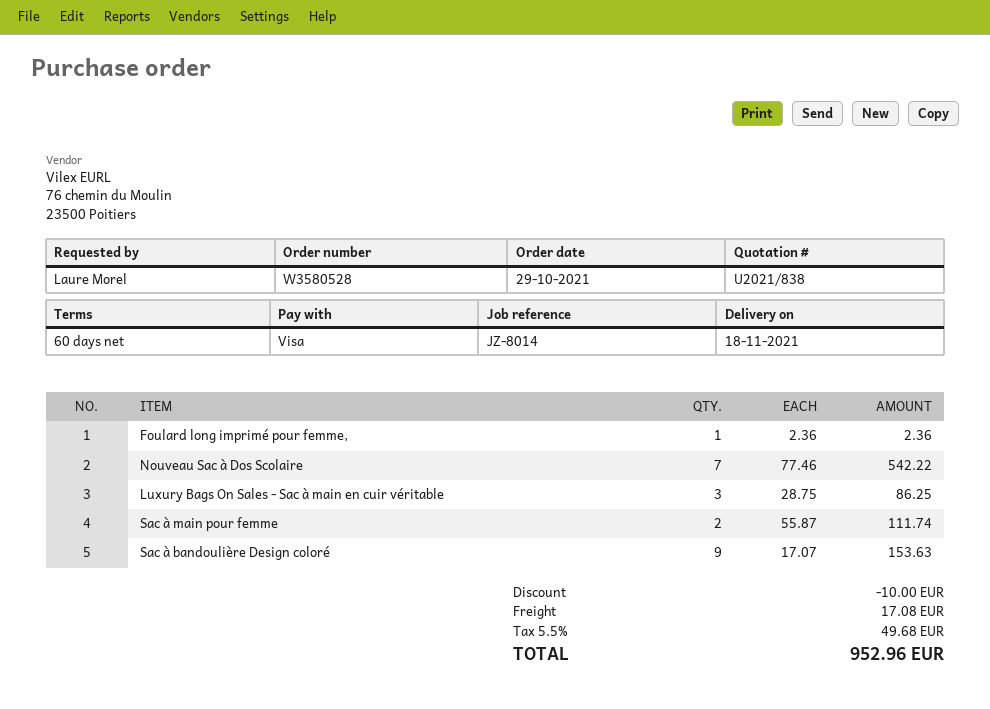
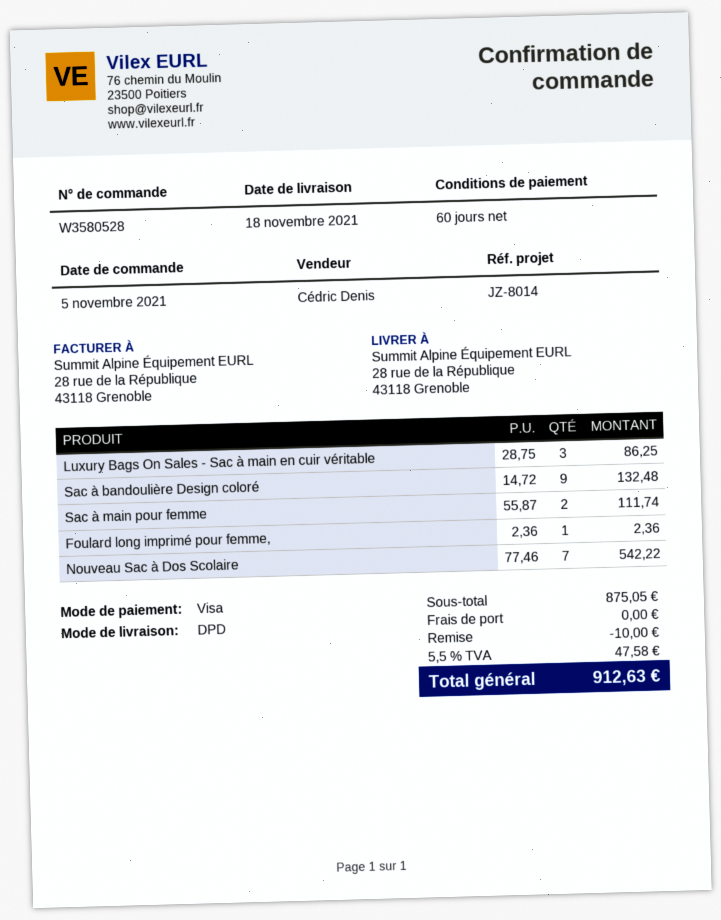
order date: 2021-10-29 -> 2021-11-05
Sac à bandoulière Design coloré: 9 x 17.07 = 153.63 -> 9 x 14.72 = 132.48
shipping: 17.08 -> 0.00
tax: 5.5% = 49.68 -> 5.5% = 47.58
total: 952.96 -> 912.63

